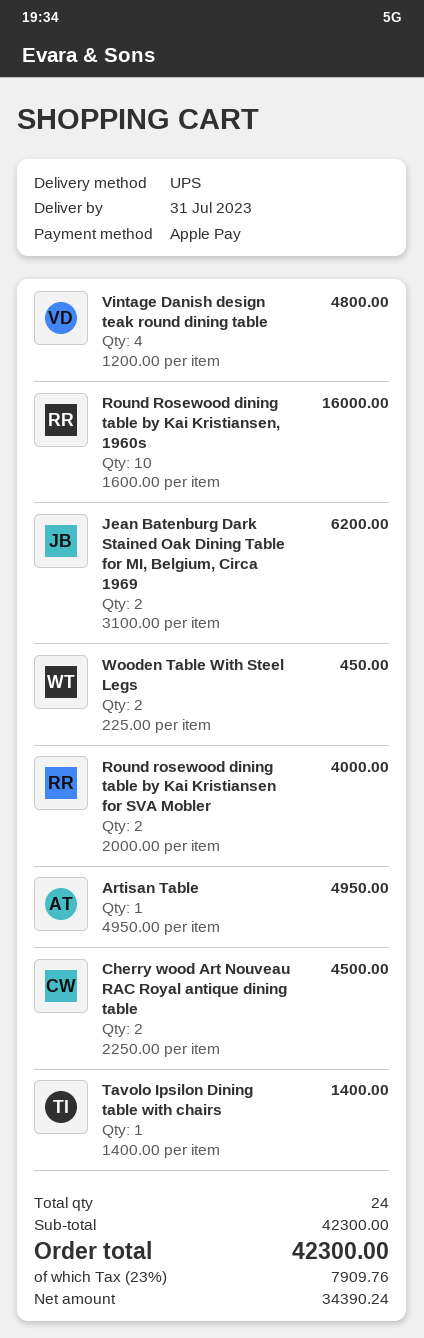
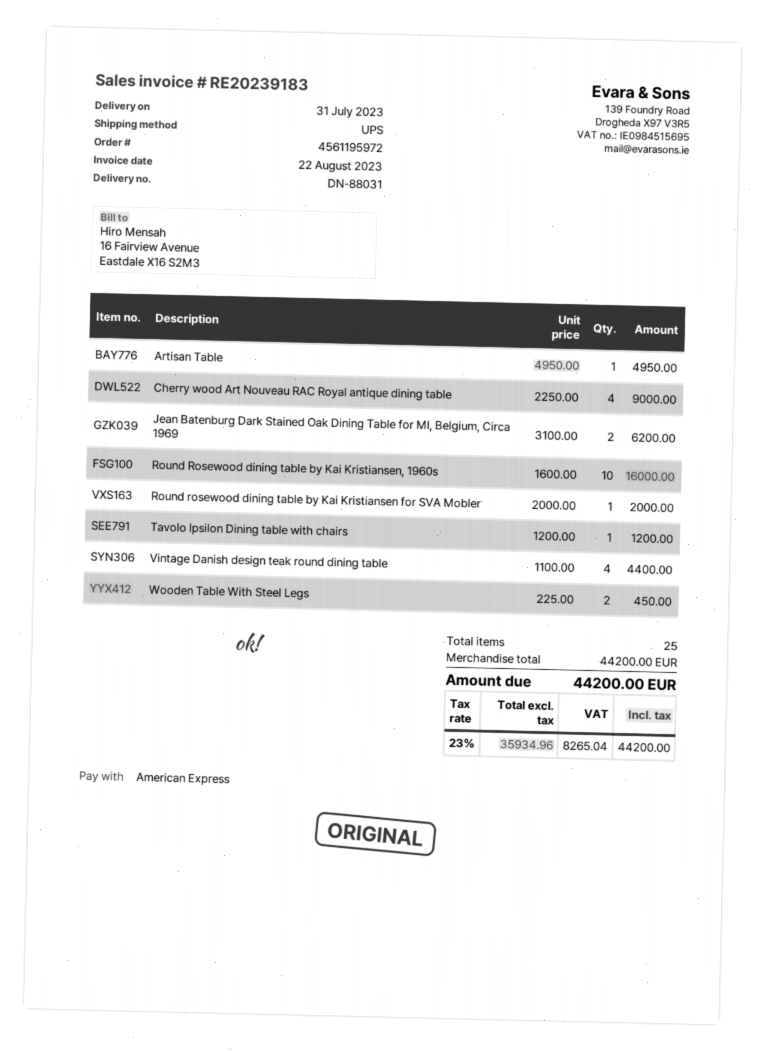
payment method: Apple Pay -> American Express
Vintage Danish design teak round dining table: 4 x 1200.00 = 4800.00 -> 4 x 1100.00 = 4400.00
Round rosewood dining table by Kai Kristiansen for SVA Mobler: 2 x 2000.00 = 4000.00 -> 1 x 2000.00 = 2000.00
Cherry wood Art Nouveau RAC Royal antique dining table: 2 x 2250.00 = 4500.00 -> 4 x 2250.00 = 9000.00
Tavolo Ipsilon Dining table with chairs: 1 x 1400.00 = 1400.00 -> 1 x 1200.00 = 1200.00
total quantity: 24 -> 25
subtotal: 42300.00 -> 44200.00
net: 34390.24 -> 35934.96
tax: 23% = 7909.76 -> 23% = 8265.04
total: 42300.00 -> 44200.00

